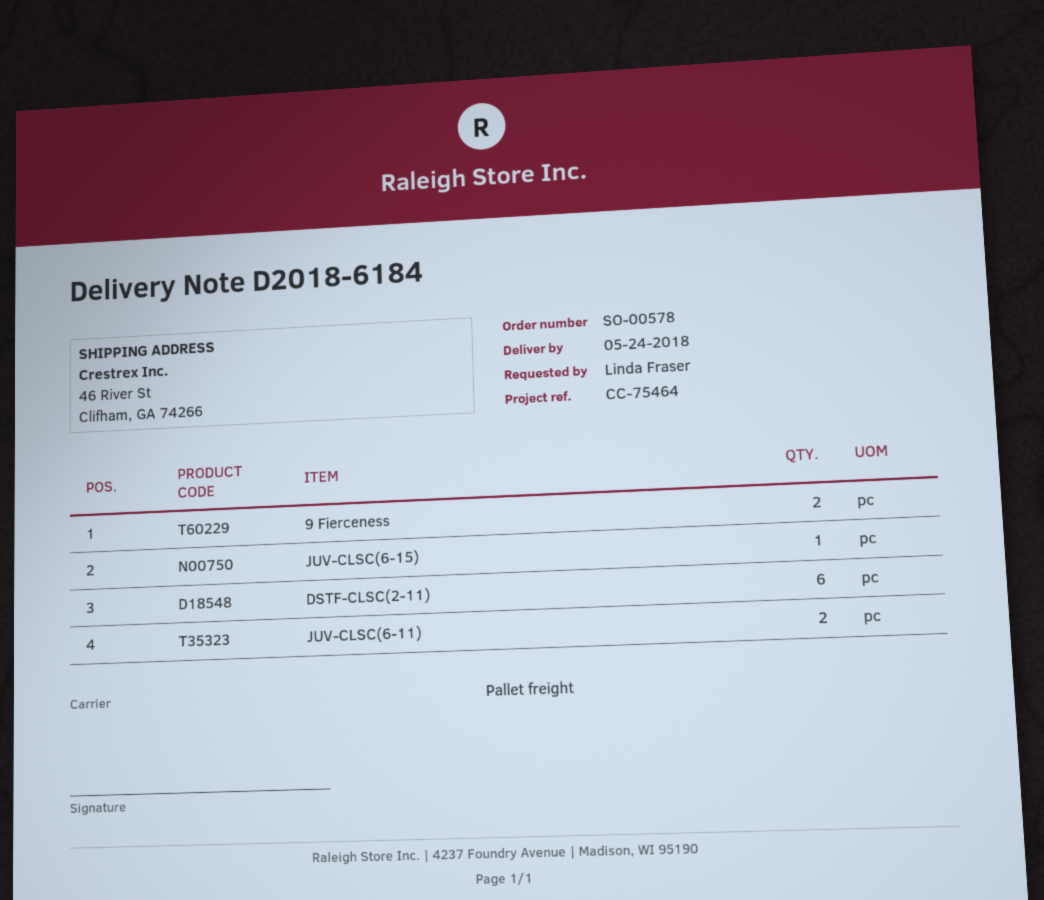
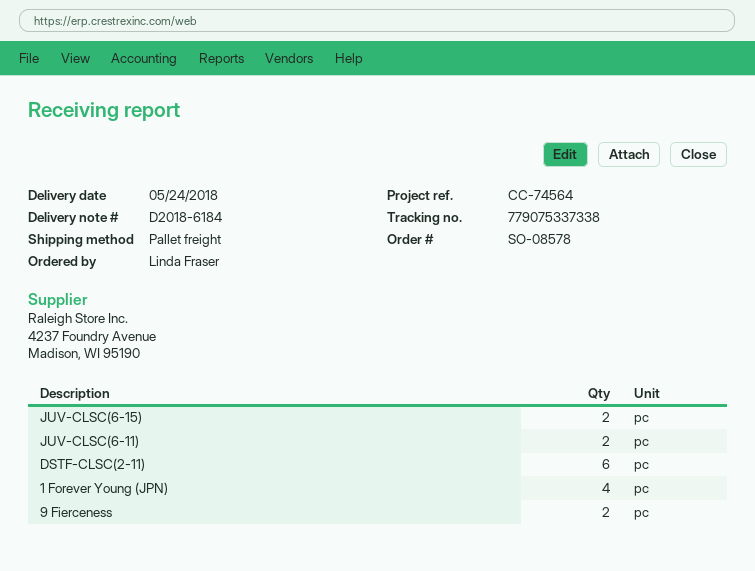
order number: SO-00578 -> SO-08578
reference: CC-75464 -> CC-74564
JUV-CLSC(6-15): 1 -> 2
1 Forever Young (JPN): none -> 4

